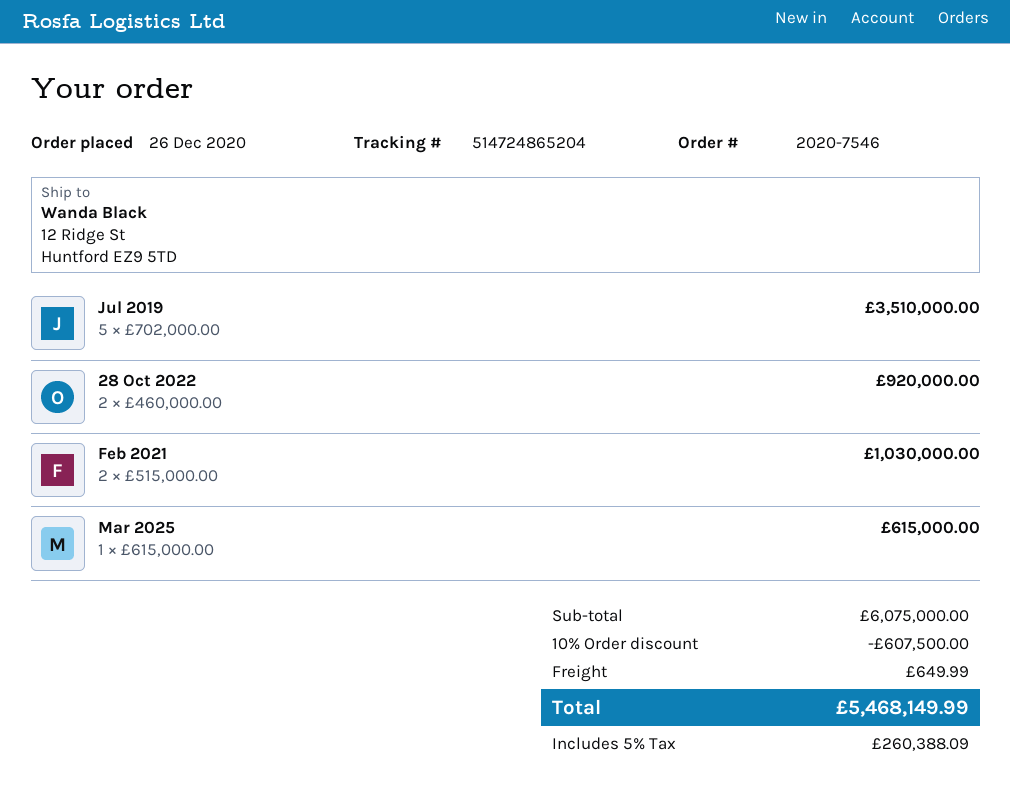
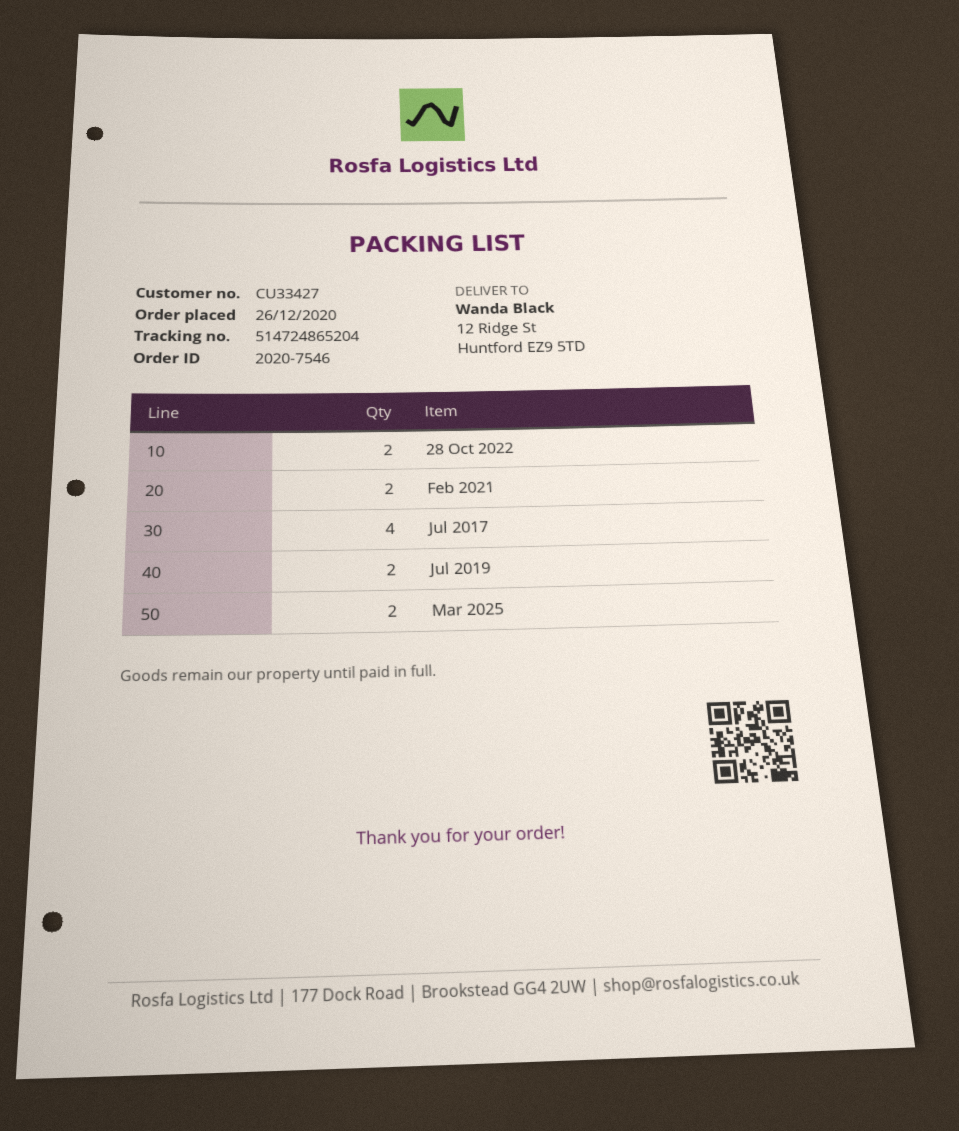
Jul 2019: 5 -> 2
Mar 2025: 1 -> 2
Jul 2017: none -> 4

